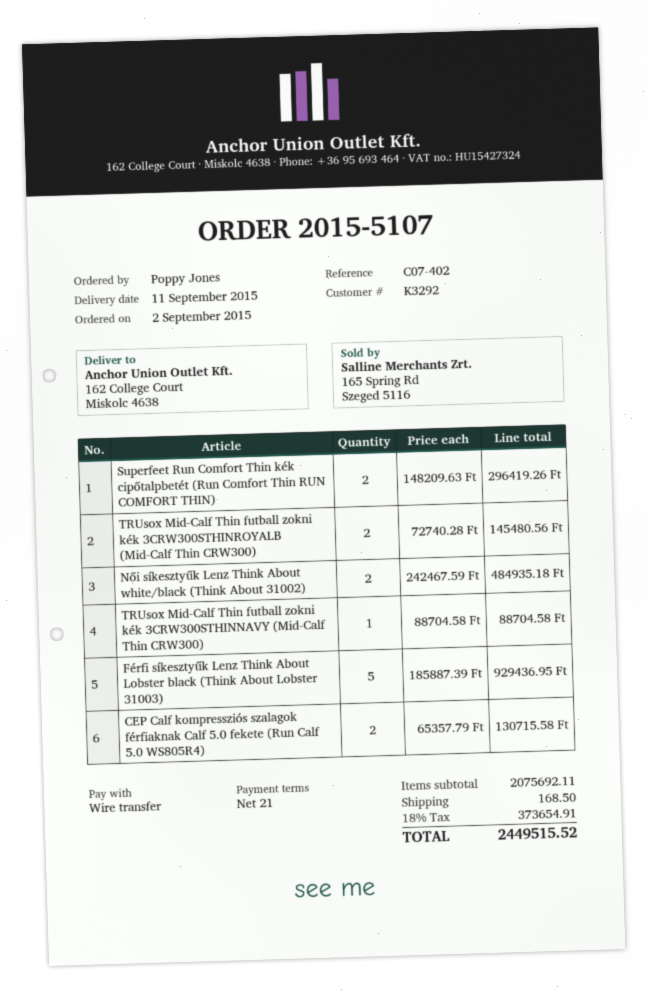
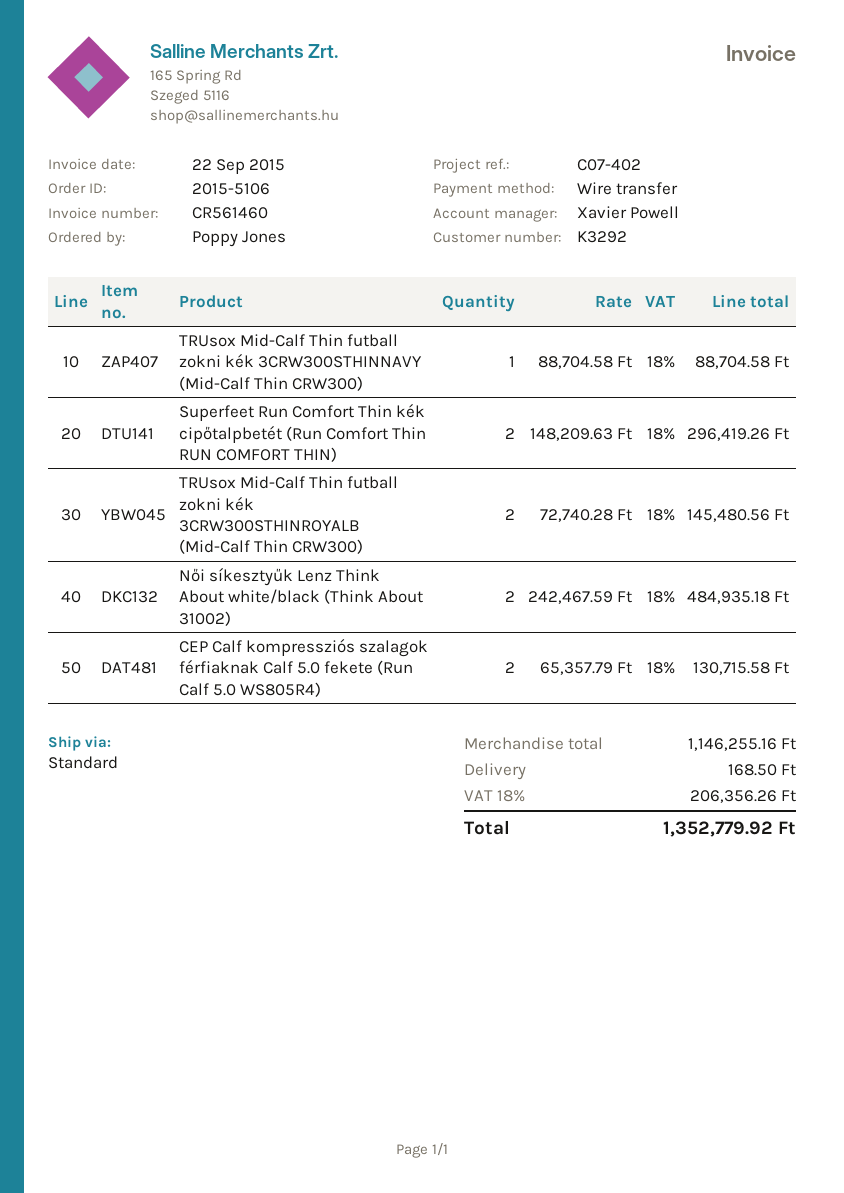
order number: 2015-5107 -> 2015-5106
Férfi síkesztyűk Lenz Think About Lobster black (Think About Lobster 31003): 5 x 185887.39 = 929436.95 -> none
subtotal: 2075692.11 -> 1146255.16
tax: 18% = 373654.91 -> 18% = 206356.26
total: 2449515.52 -> 1352779.92

